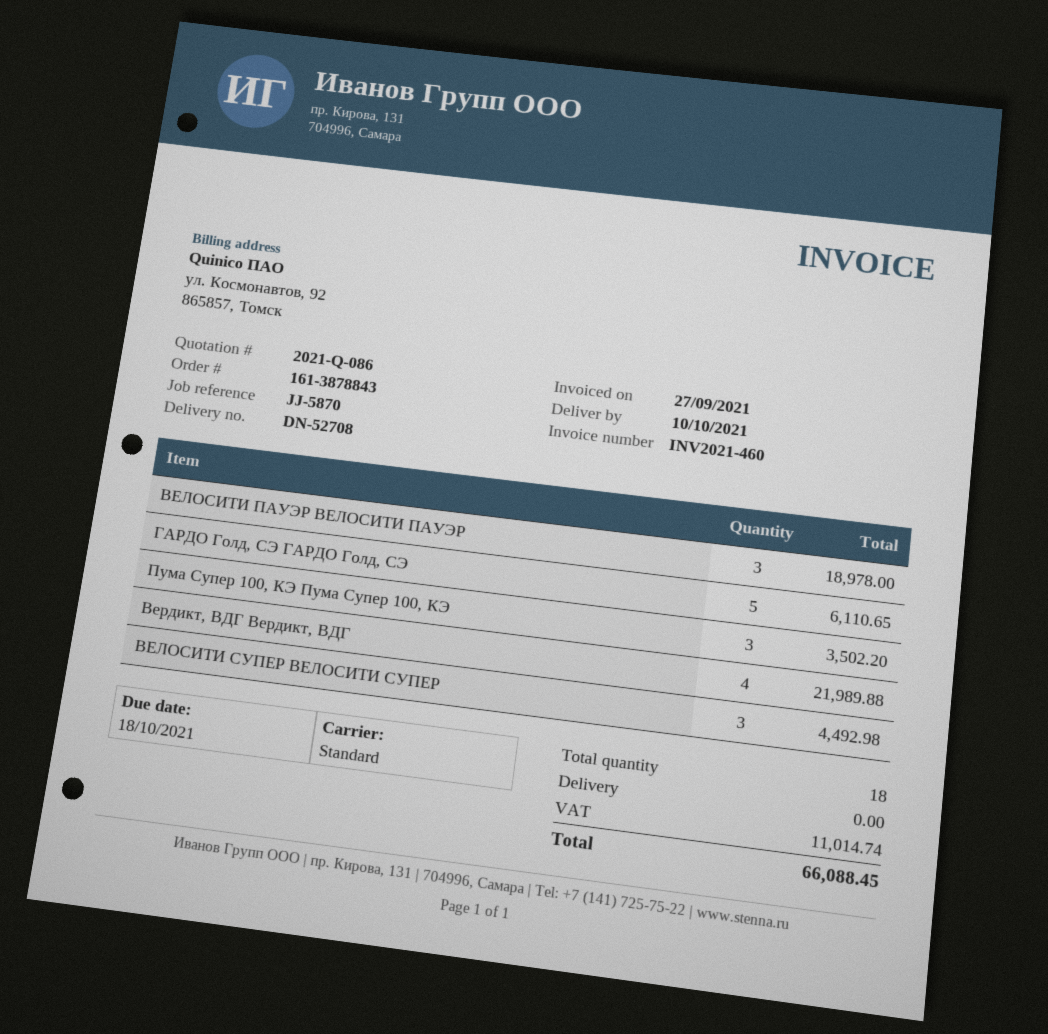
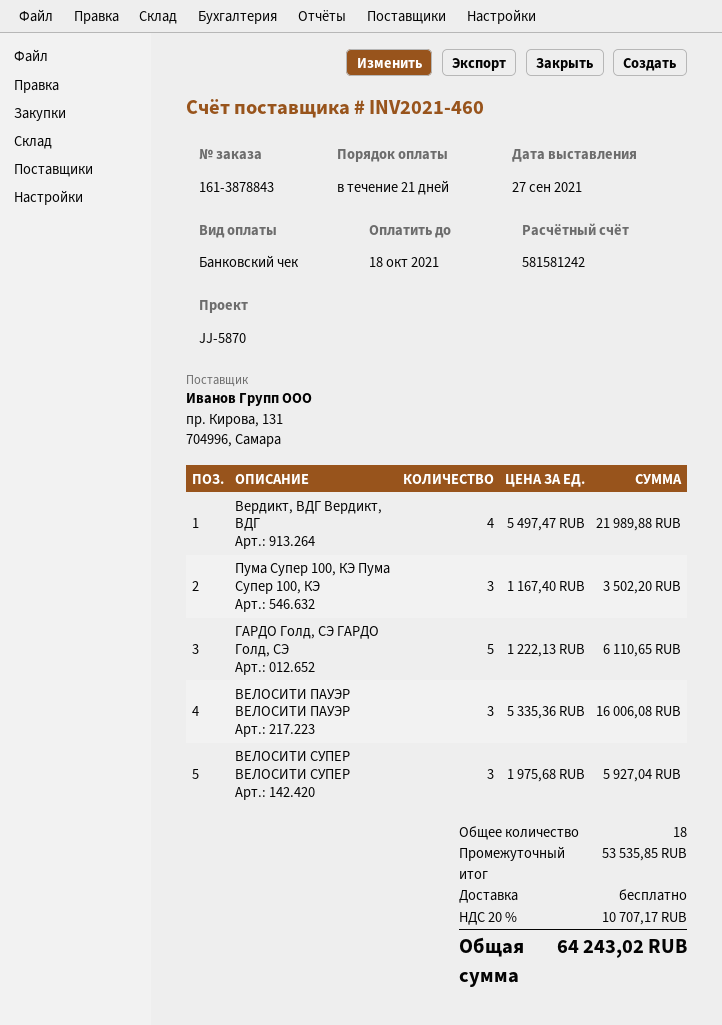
ВЕЛОСИТИ ПАУЭР ВЕЛОСИТИ ПАУЭР: 3 for 18978.00 -> 3 for 16006.08
ВЕЛОСИТИ СУПЕР ВЕЛОСИТИ СУПЕР: 3 for 4492.98 -> 3 for 5927.04
tax: 11014.74 -> 10707.17
total: 66088.45 -> 64243.02

